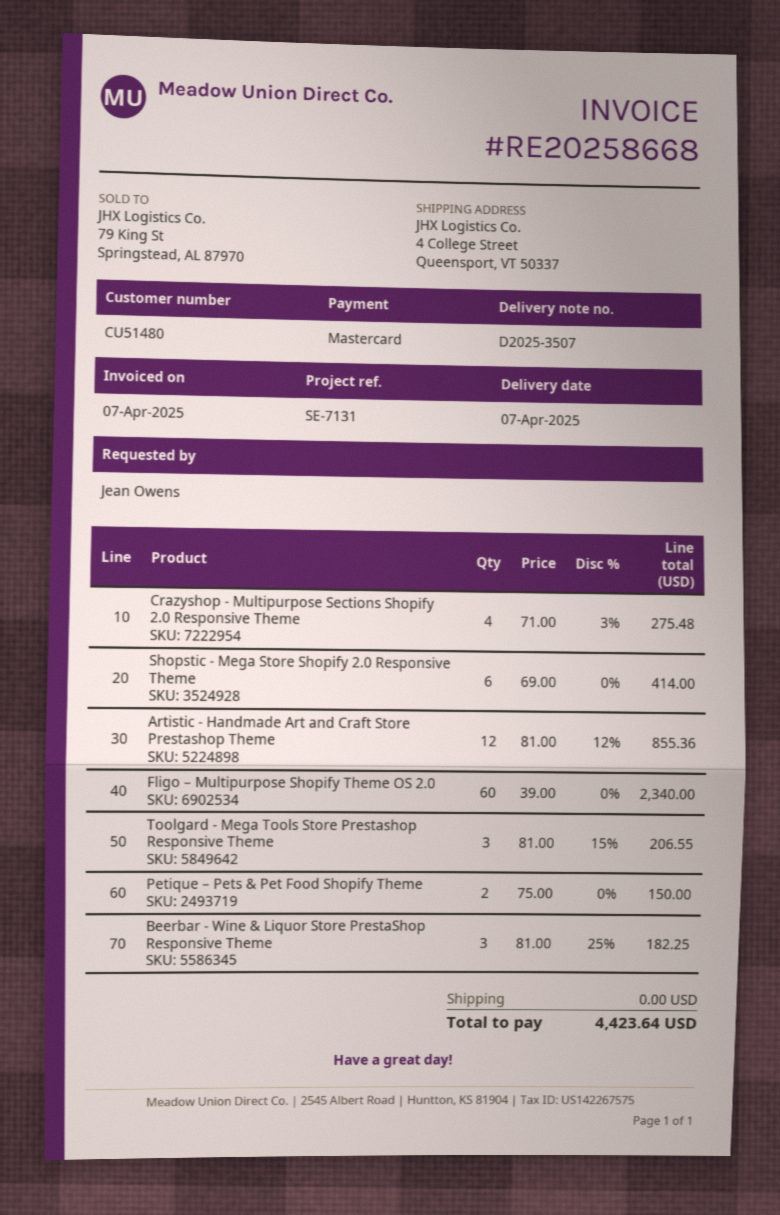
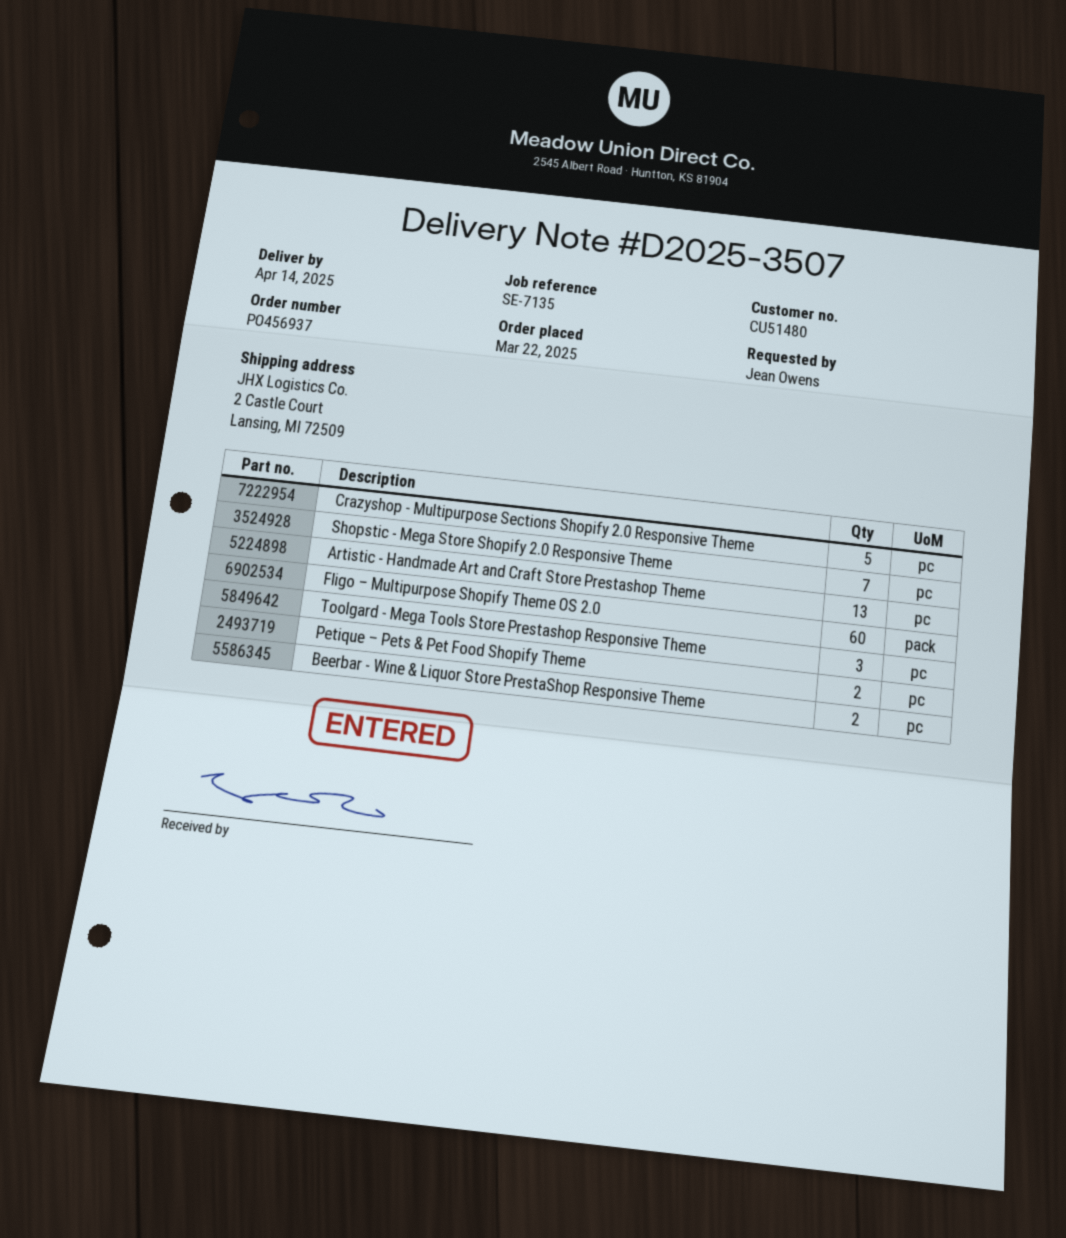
delivery date: 2025-04-07 -> 2025-04-14
reference: SE-7131 -> SE-7135
ship to: 4 College Street, Queensport, VT 50337 -> 2 Castle Court, Lansing, MI 72509
Crazyshop - Multipurpose Sections Shopify 2.0 Responsive Theme: 4 -> 5
Shopstic - Mega Store Shopify 2.0 Responsive Theme: 6 -> 7
Artistic - Handmade Art and Craft Store Prestashop Theme: 12 -> 13
Beerbar - Wine & Liquor Store PrestaShop Responsive Theme: 3 -> 2

